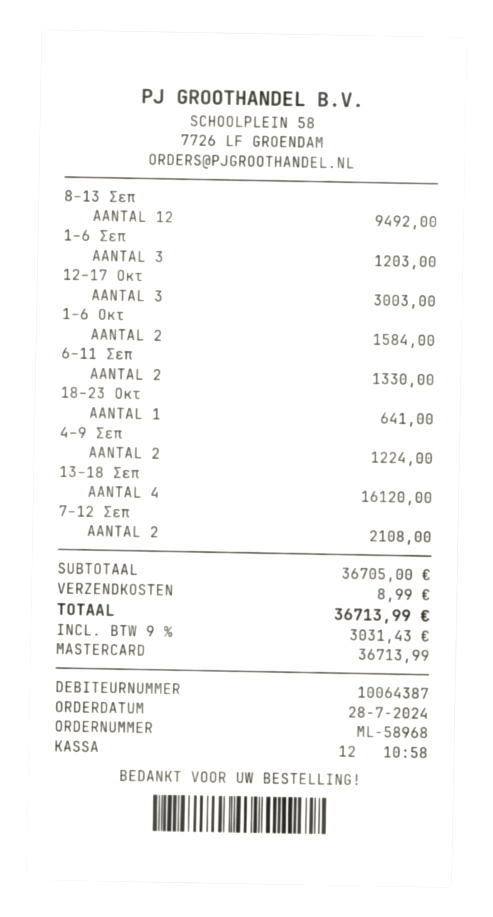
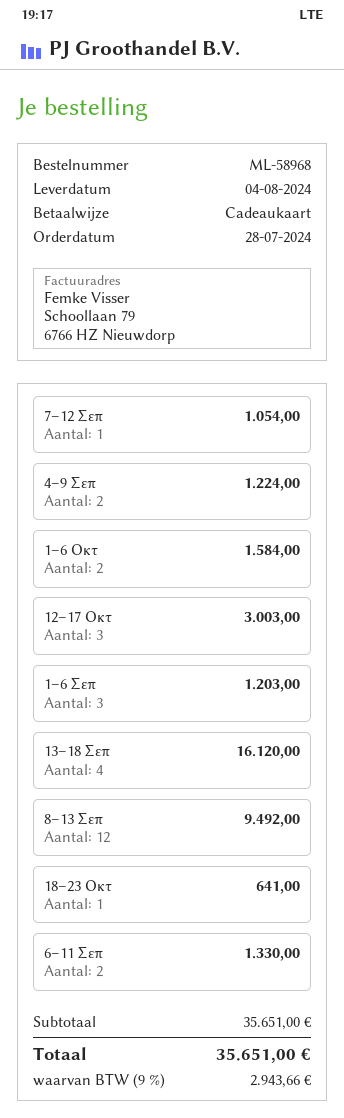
payment method: Mastercard -> gift card
7–12 Σεπ: 2 for 2108.00 -> 1 for 1054.00
subtotal: 36705.00 -> 35651.00
shipping: 8.99 -> none
tax: 9% = 3031.43 -> 9% = 2943.66
total: 36713.99 -> 35651.00

